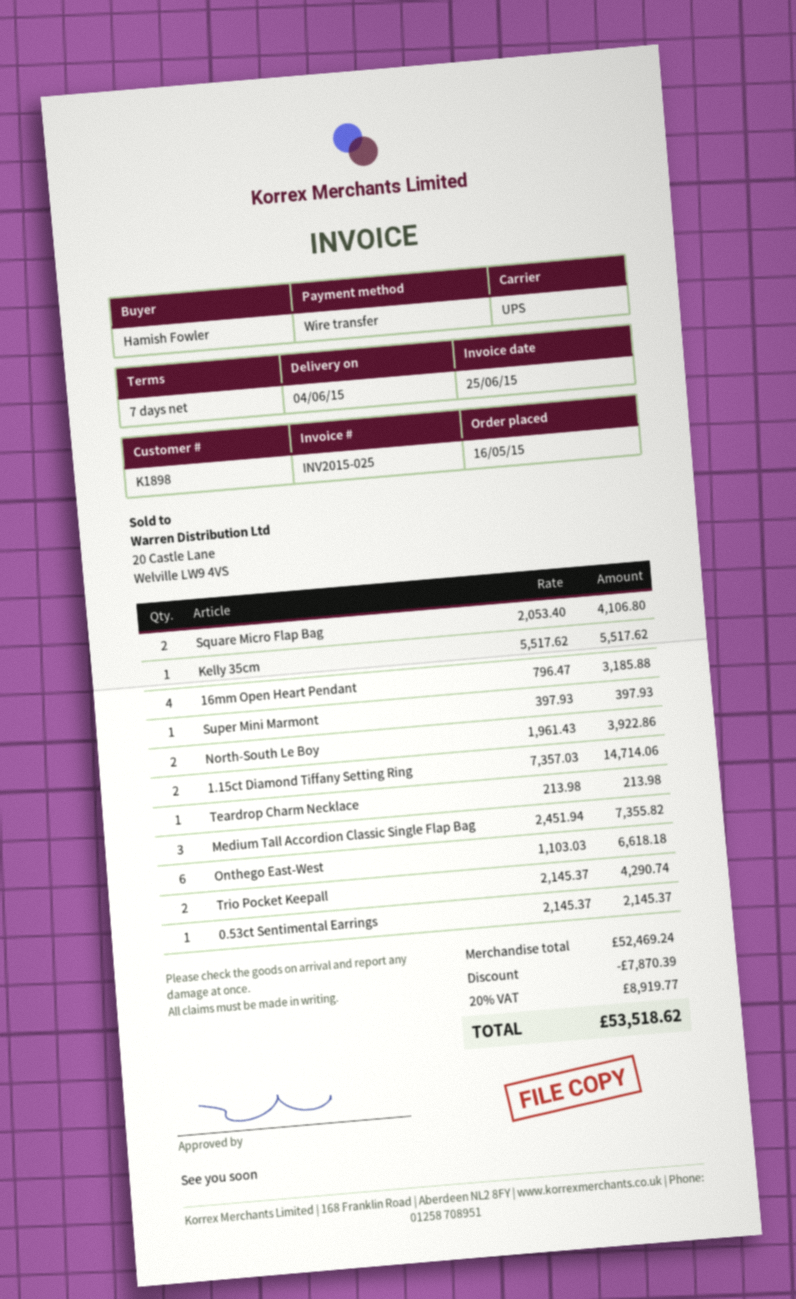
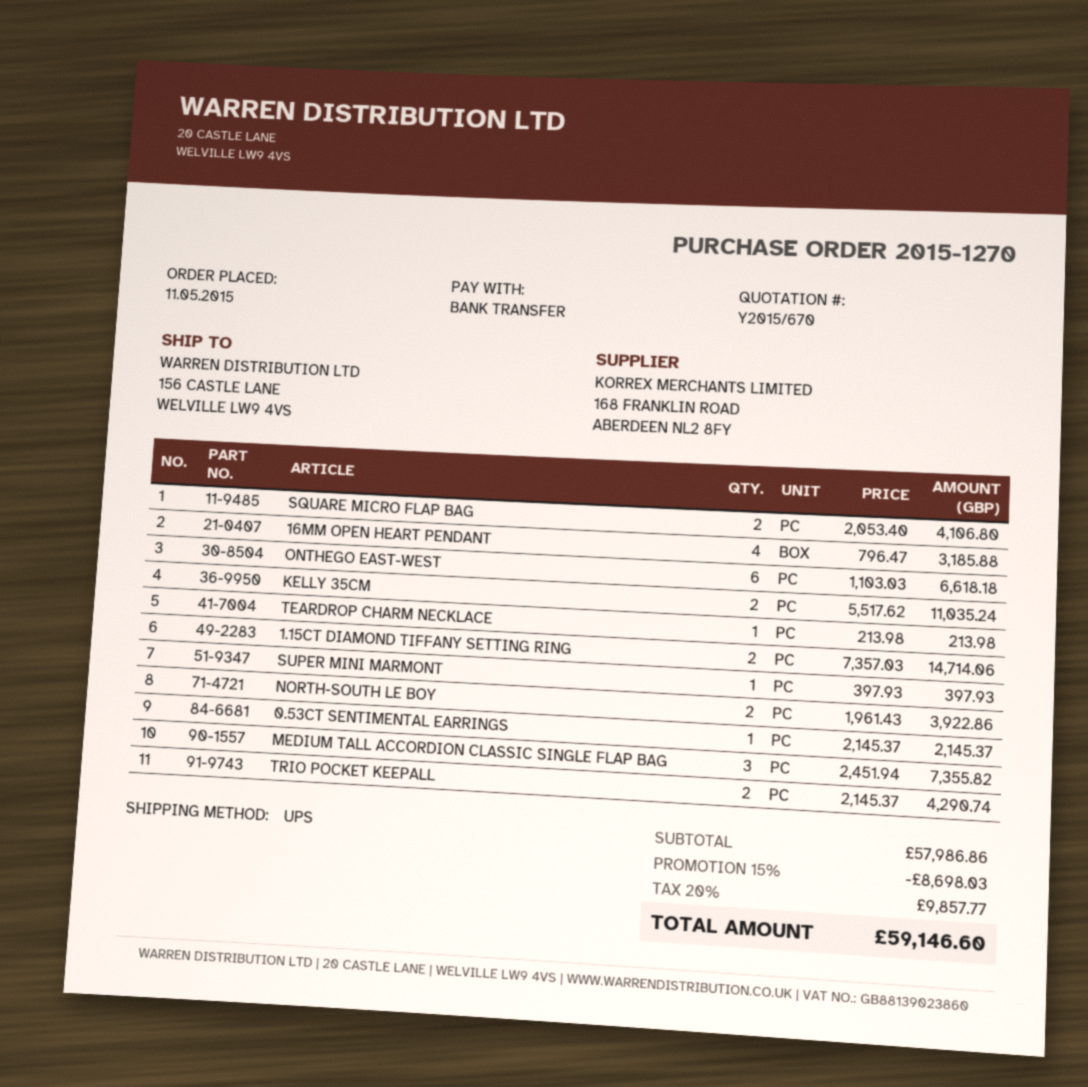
order date: 2015-05-16 -> 2015-05-11
Kelly 35cm: 1 x 5517.62 = 5517.62 -> 2 x 5517.62 = 11035.24
subtotal: 52469.24 -> 57986.86
discount: 7870.39 -> 8698.03
tax: 20% = 8919.77 -> 20% = 9857.77
total: 53518.62 -> 59146.60

